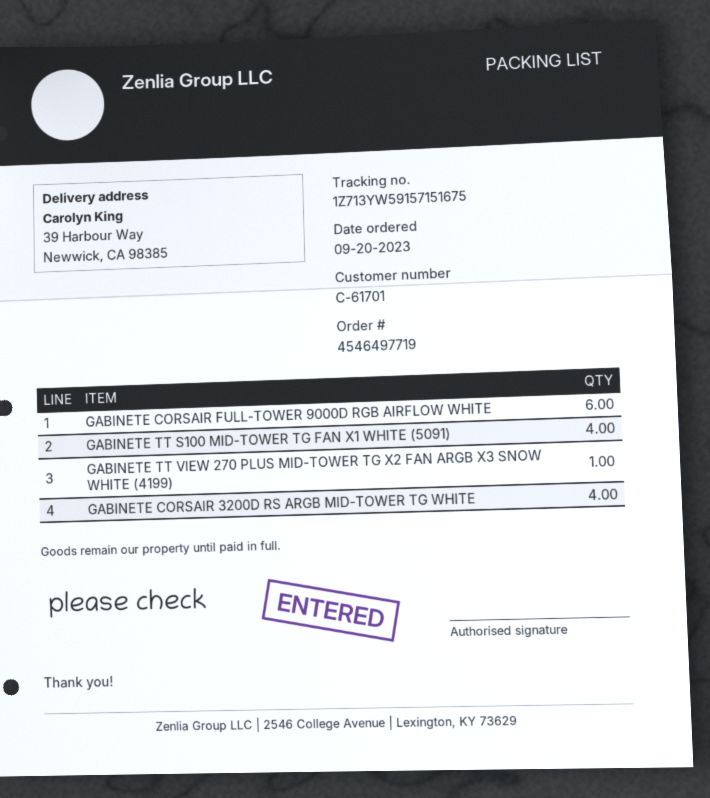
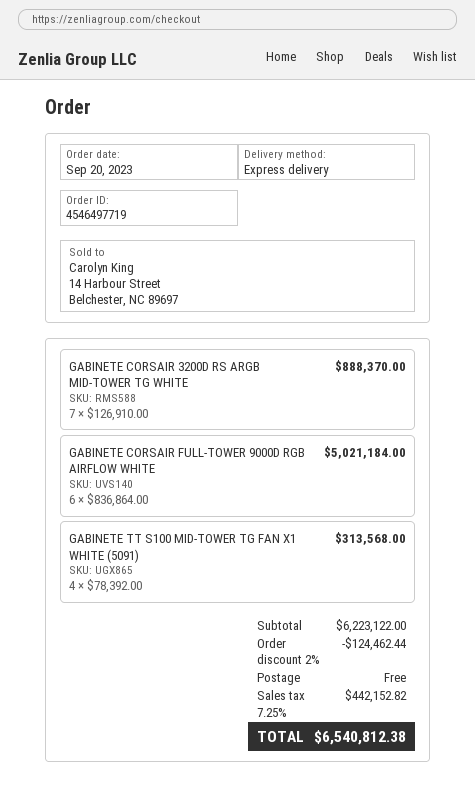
GABINETE TT VIEW 270 PLUS MID-TOWER TG X2 FAN ARGB X3 SNOW WHITE (4199): 1 -> none
GABINETE CORSAIR 3200D RS ARGB MID-TOWER TG WHITE: 4 -> 7

